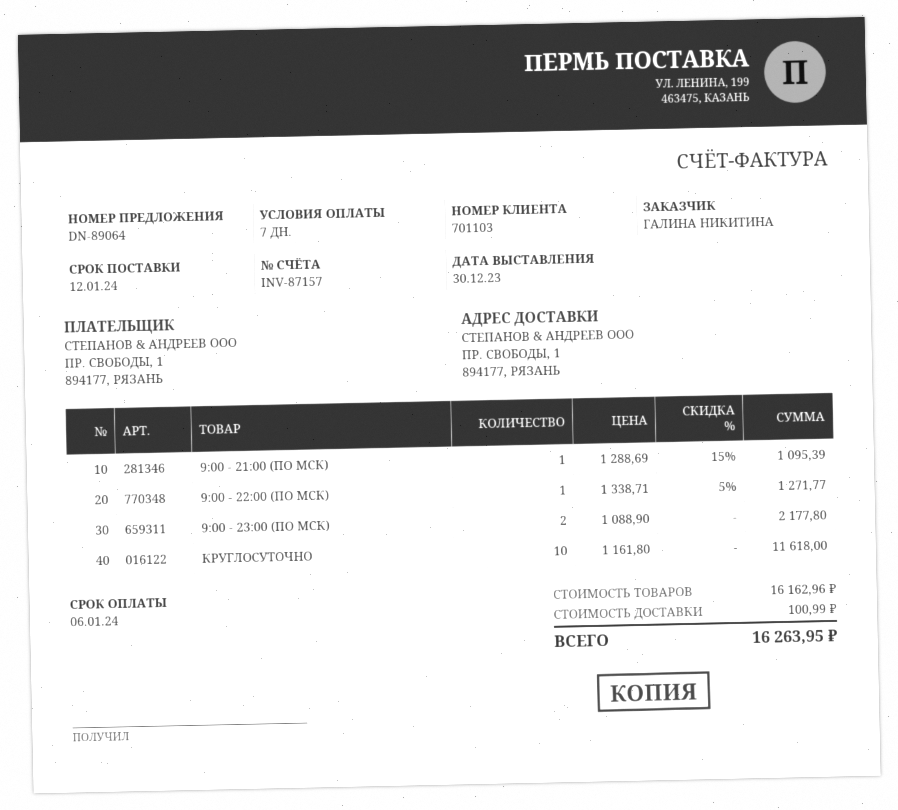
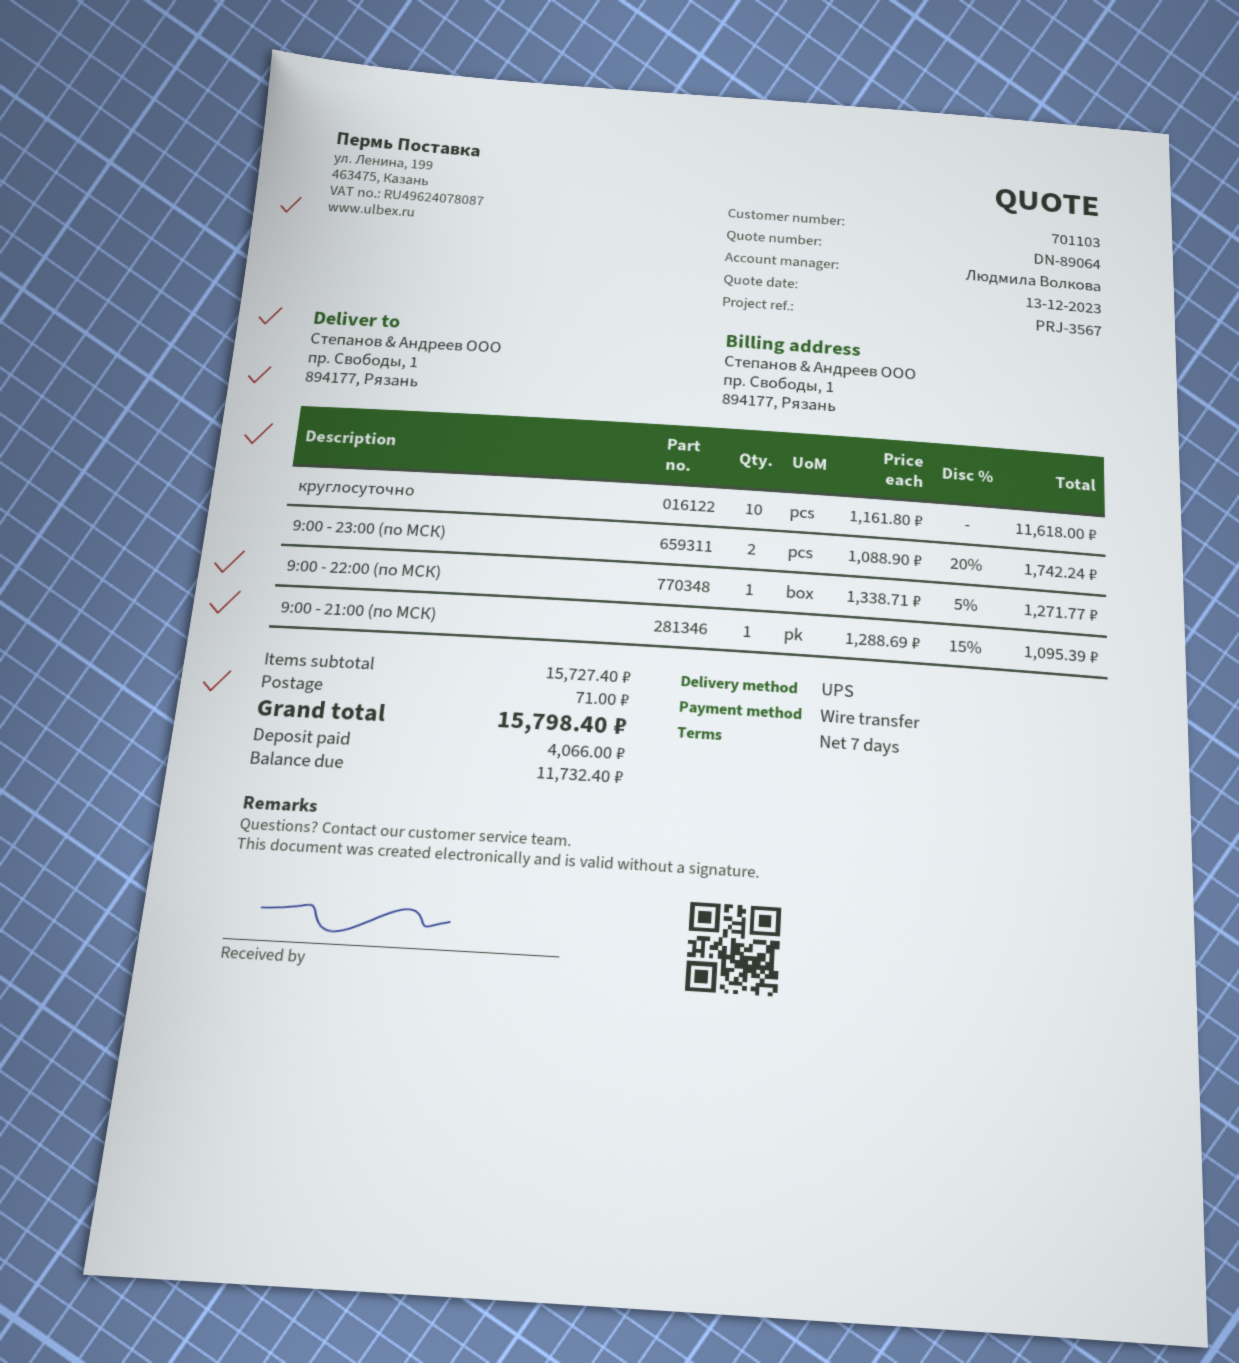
9:00 - 23:00 (ПО МСК): 2 x 1088.90 = 2177.80 -> 2 x 1088.90 - 20% = 1742.24
subtotal: 16162.96 -> 15727.40
shipping: 100.99 -> 71.00
total: 16263.95 -> 15798.40

